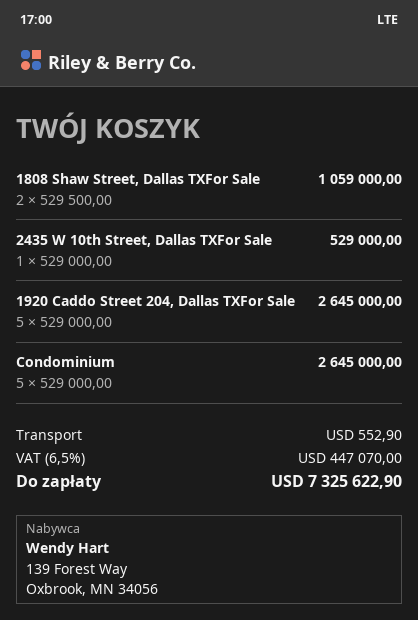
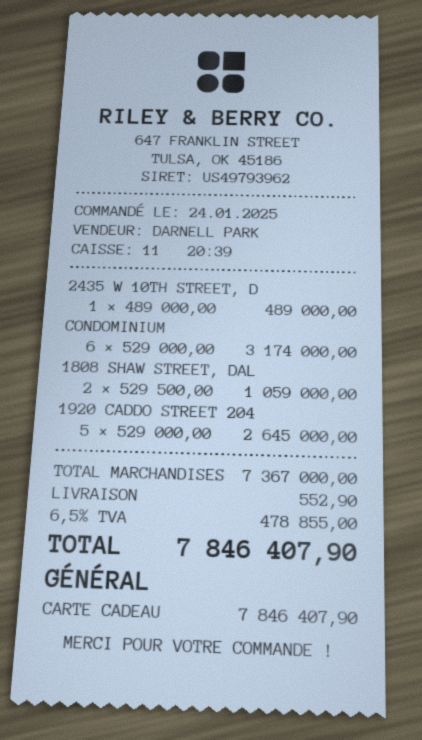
2435 W 10th Street, Dallas TXFor Sale: 1 x 529000.00 = 529000.00 -> 1 x 489000.00 = 489000.00
Condominium: 5 x 529000.00 = 2645000.00 -> 6 x 529000.00 = 3174000.00
tax: 6.5% = 447070.00 -> 6.5% = 478855.00
total: 7325622.90 -> 7846407.90

